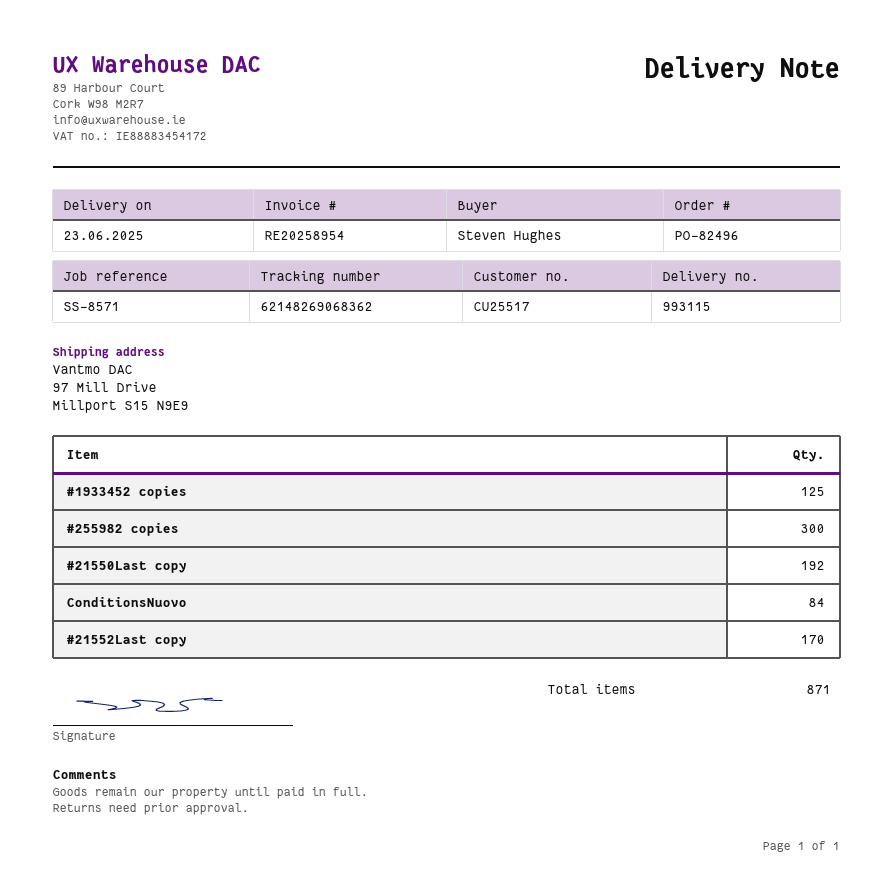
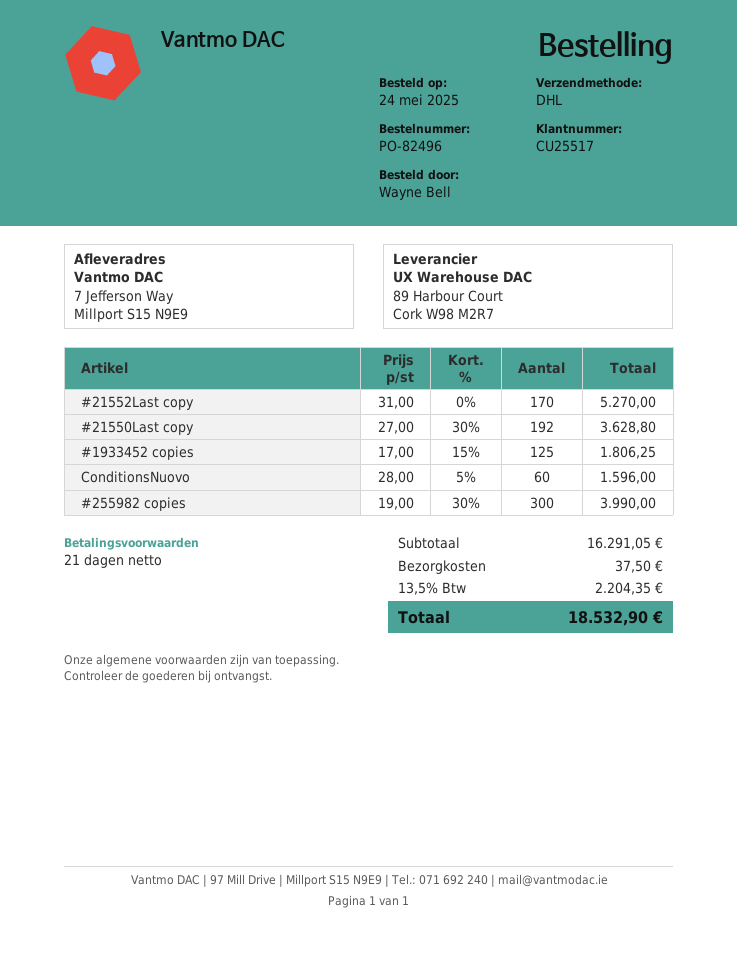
ordered by: Steven Hughes -> Wayne Bell
ship to: 97 Mill Drive, Millport S15 N9E9 -> 7 Jefferson Way, Millport S15 N9E9
ConditionsNuovo: 84 -> 60

